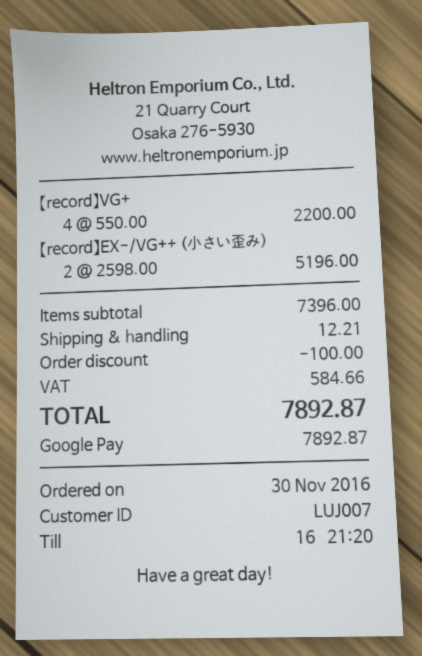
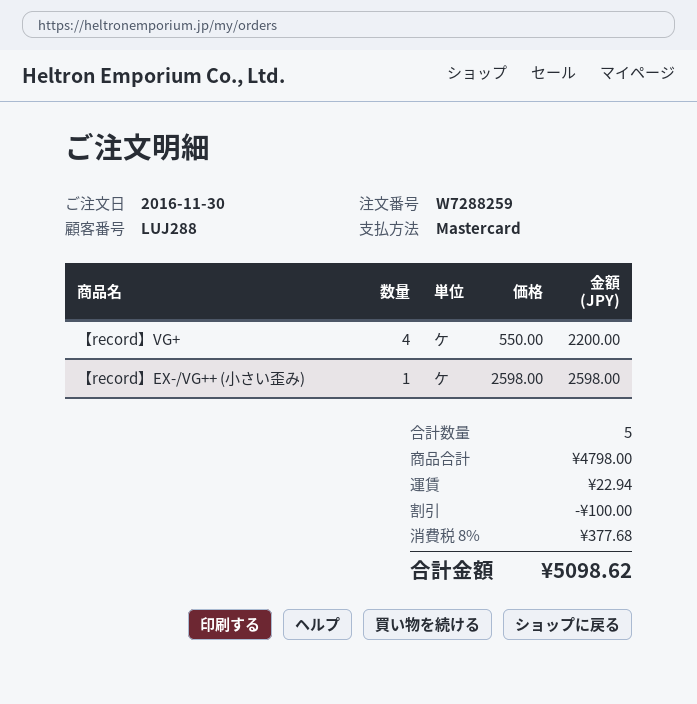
customer number: LUJ007 -> LUJ288
payment method: Google Pay -> Mastercard
【record】EX-/VG++ (小さい歪み): 2 x 2598.00 = 5196.00 -> 1 x 2598.00 = 2598.00
subtotal: 7396.00 -> 4798.00
shipping: 12.21 -> 22.94
tax: 584.66 -> 377.68
total: 7892.87 -> 5098.62

